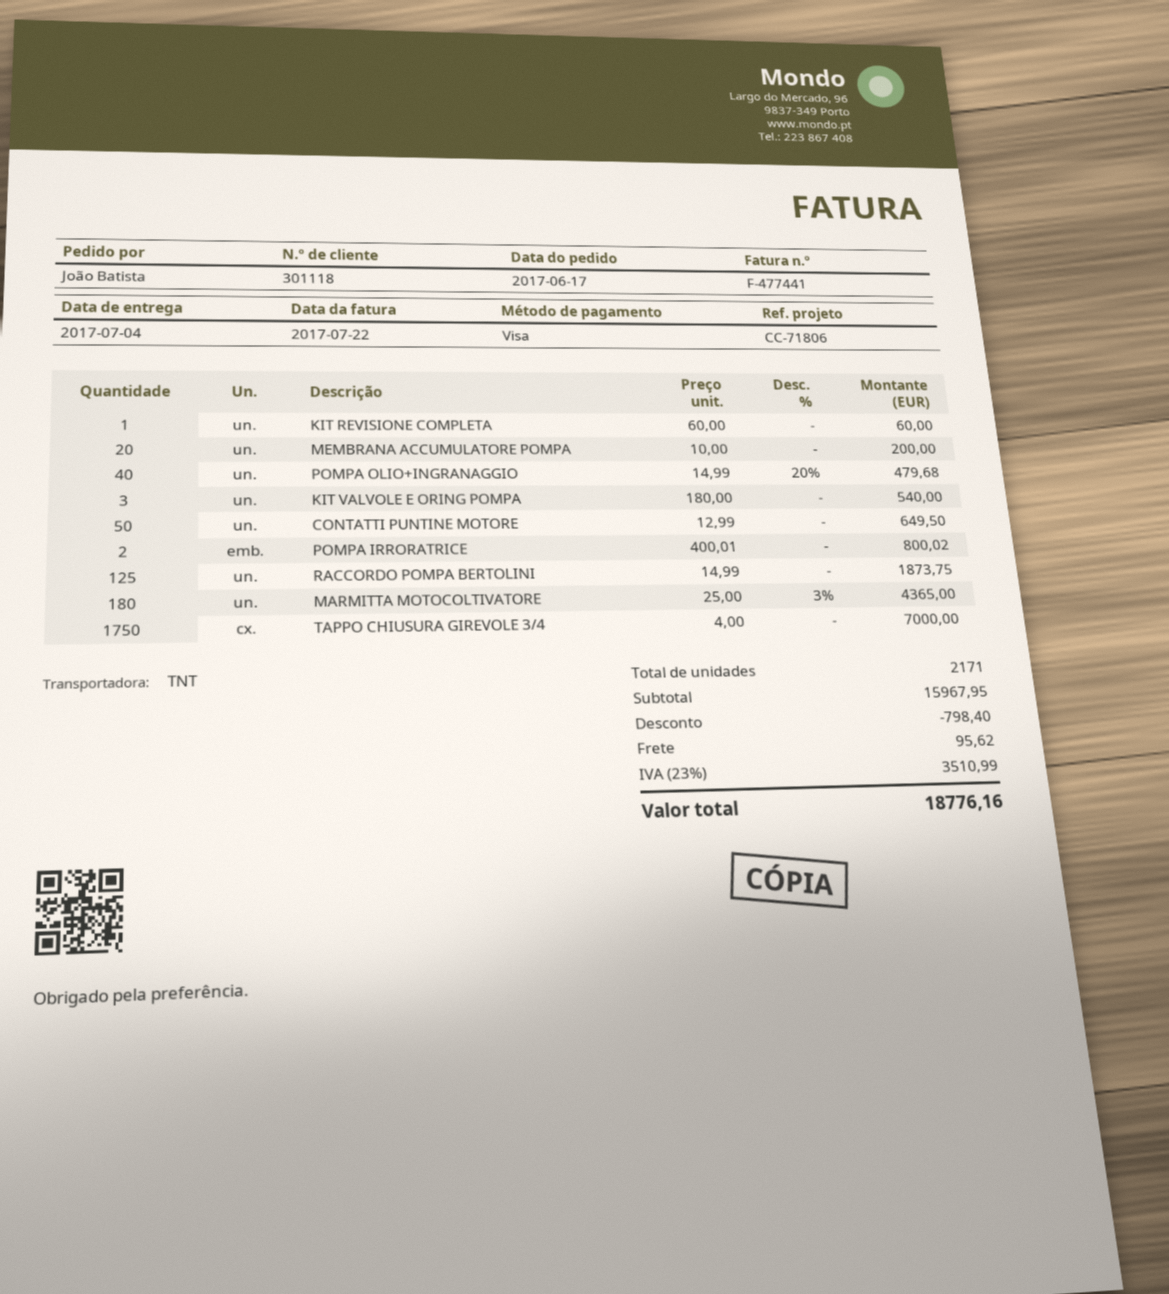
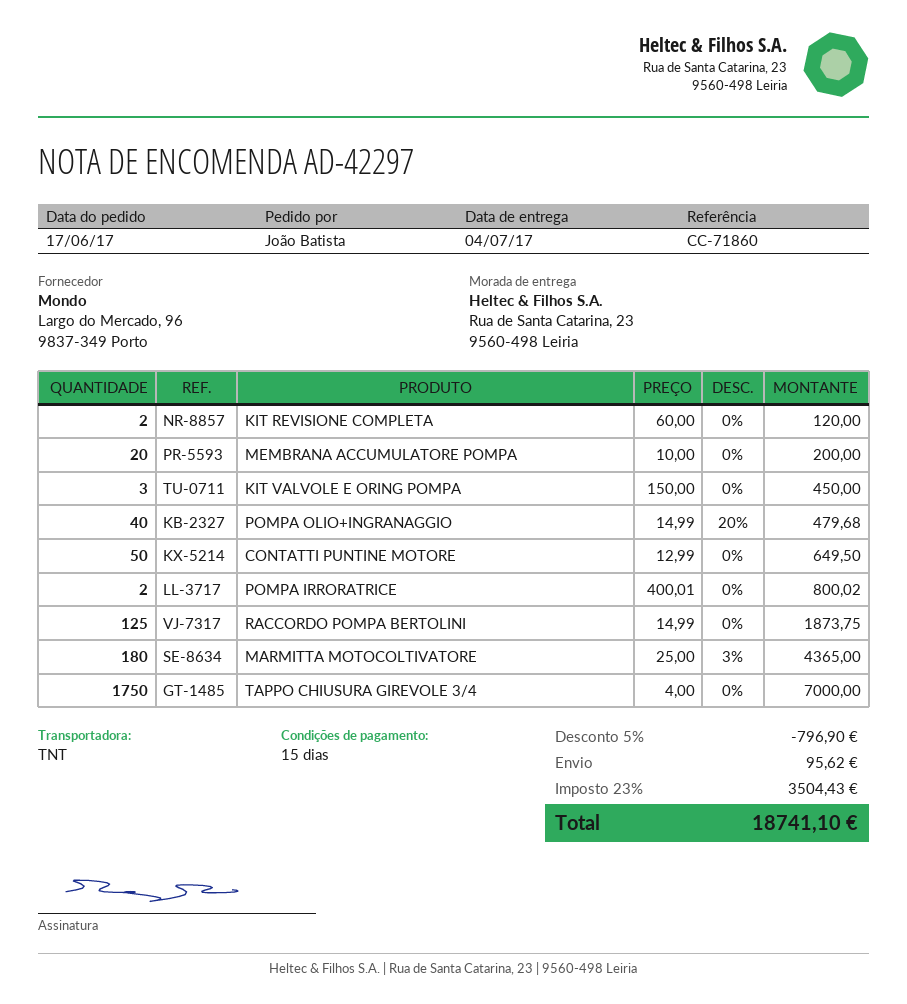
reference: CC-71806 -> CC-71860
KIT REVISIONE COMPLETA: 1 x 60.00 = 60.00 -> 2 x 60.00 = 120.00
KIT VALVOLE E ORING POMPA: 3 x 180.00 = 540.00 -> 3 x 150.00 = 450.00
discount: 798.40 -> 796.90
tax: 23% = 3510.99 -> 23% = 3504.43
total: 18776.16 -> 18741.10

